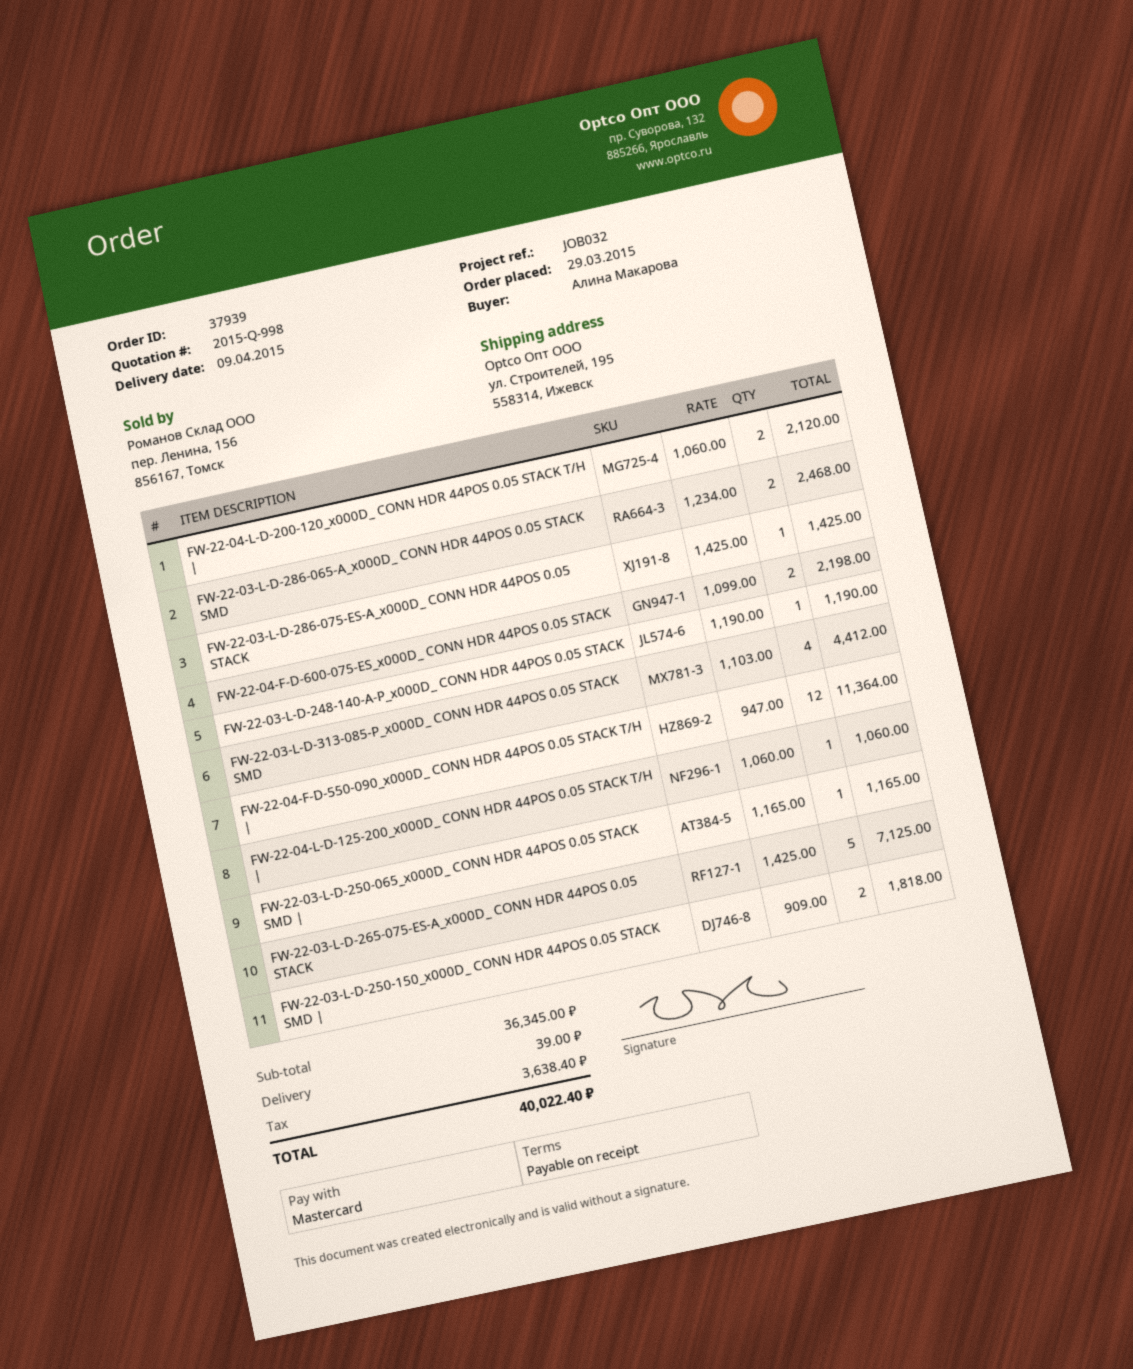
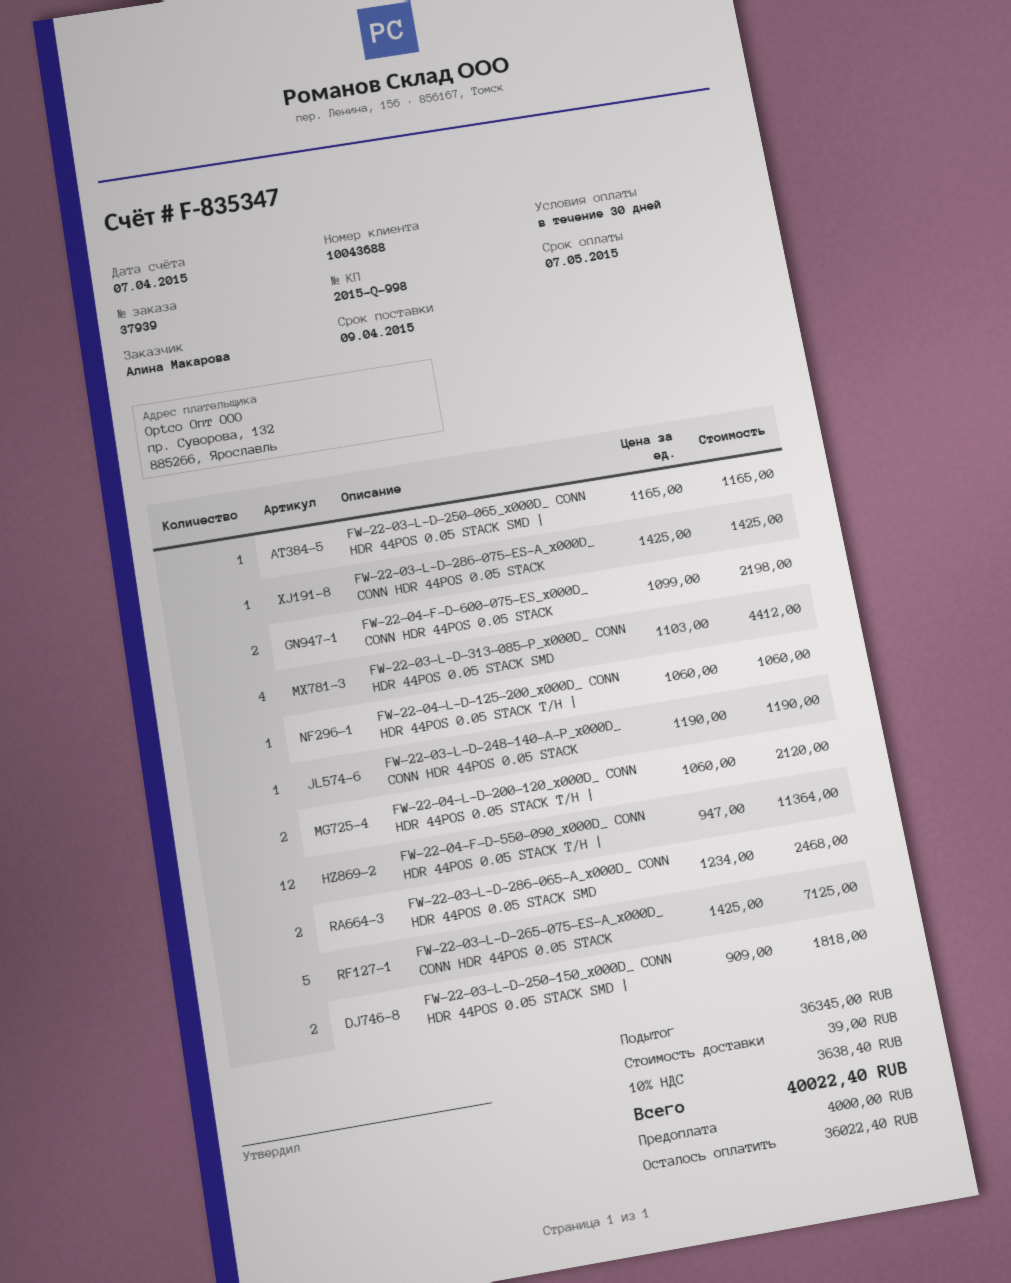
payment terms: on receipt -> 30 days

